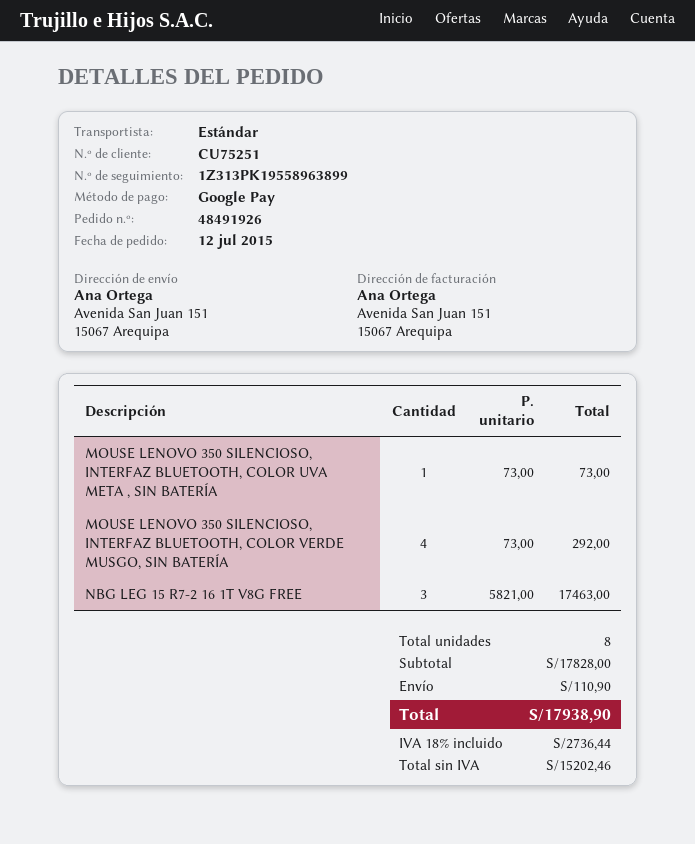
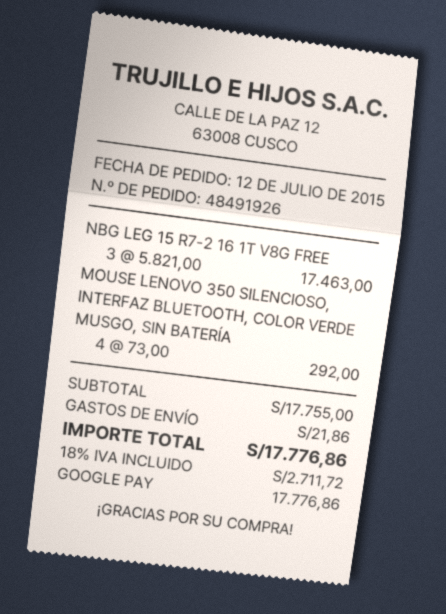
MOUSE LENOVO 350 SILENCIOSO, INTERFAZ BLUETOOTH, COLOR UVA META , SIN BATERÍA: 1 x 73.00 = 73.00 -> none
subtotal: 17828.00 -> 17755.00
shipping: 110.90 -> 21.86
tax: 18% = 2736.44 -> 18% = 2711.72
total: 17938.90 -> 17776.86

